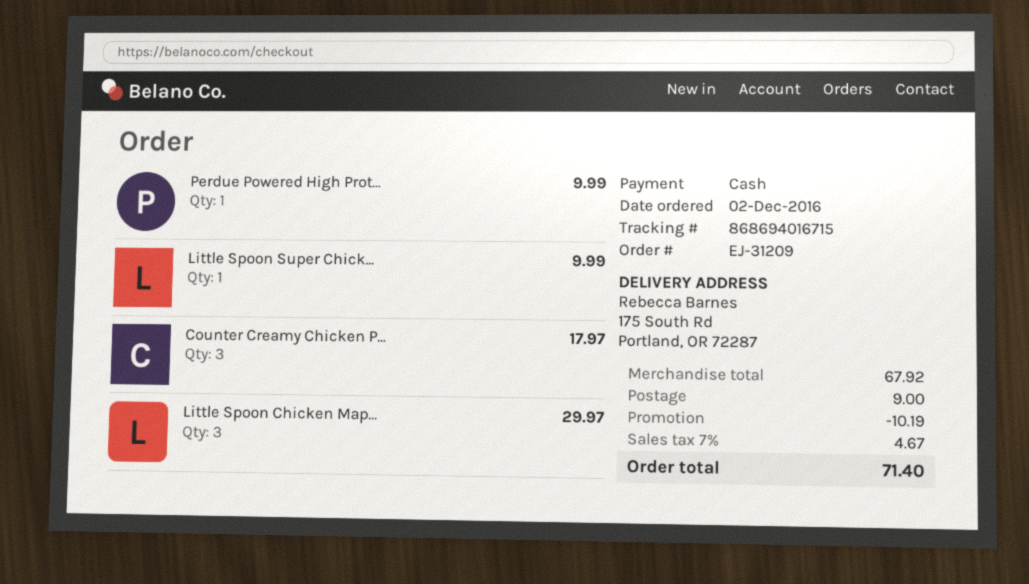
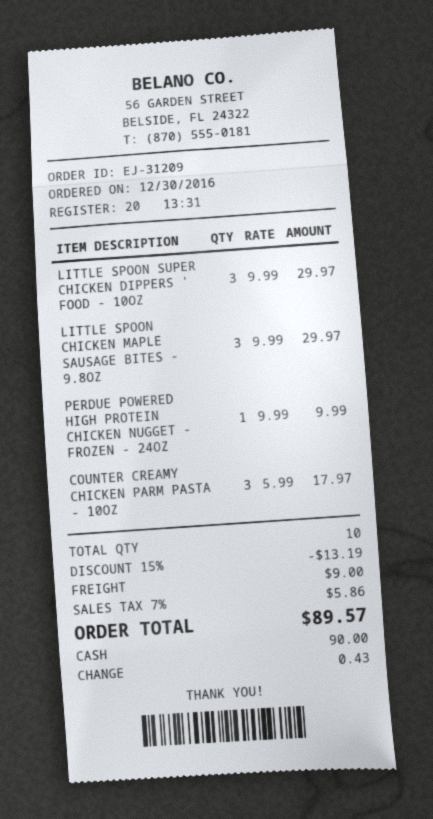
order date: 2016-12-02 -> 2016-12-30
Little Spoon Super Chick...: 1 for 9.99 -> 3 for 29.97
discount: 10.19 -> 13.19
tax: 7% = 4.67 -> 7% = 5.86
total: 71.40 -> 89.57

